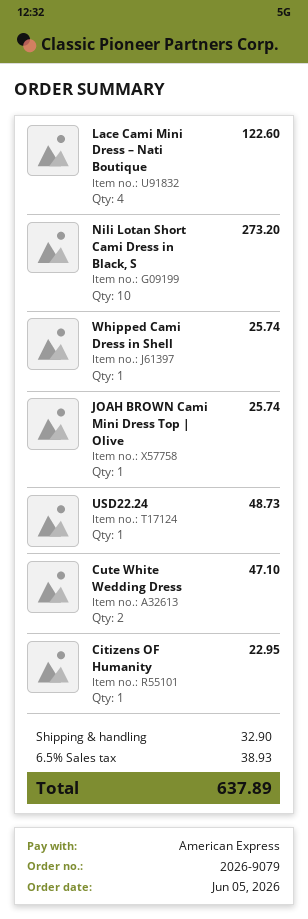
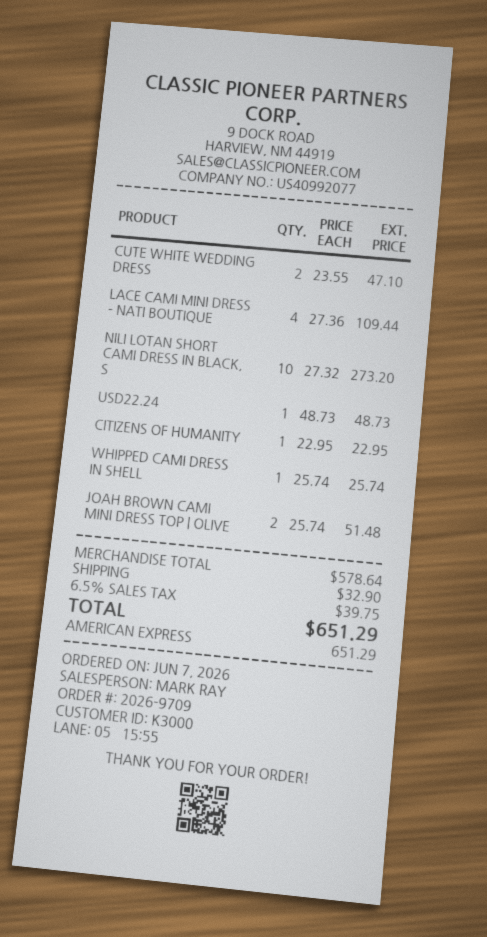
order number: 2026-9079 -> 2026-9709
order date: 2026-06-05 -> 2026-06-07
Lace Cami Mini Dress – Nati Boutique: 4 for 122.60 -> 4 for 109.44
JOAH BROWN Cami Mini Dress Top | Olive: 1 for 25.74 -> 2 for 51.48
tax: 6.5% = 38.93 -> 6.5% = 39.75
total: 637.89 -> 651.29

